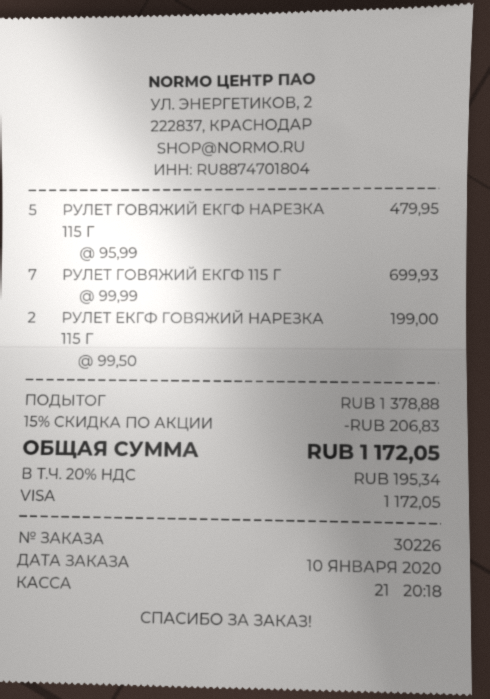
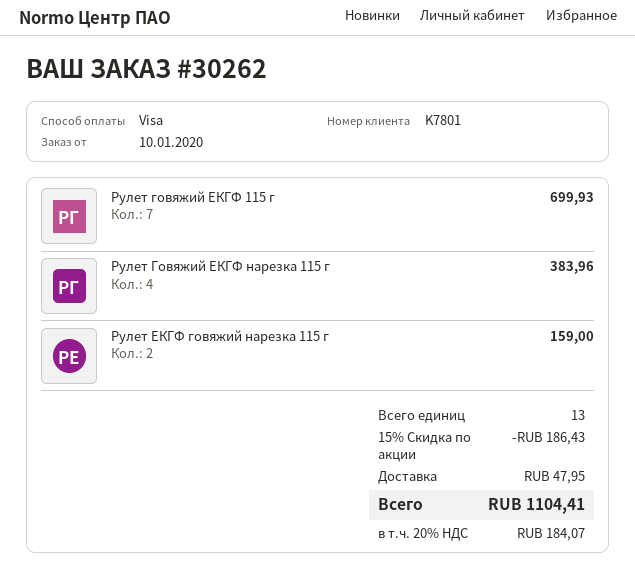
order number: 30226 -> 30262
РУЛЕТ ГОВЯЖИЙ ЕКГФ НАРЕЗКА 115 Г: 5 for 479.95 -> 4 for 383.96
РУЛЕТ ЕКГФ ГОВЯЖИЙ НАРЕЗКА 115 Г: 2 for 199.00 -> 2 for 159.00
discount: 15% = 206.83 -> 15% = 186.43
shipping: none -> 47.95
tax: 20% = 195.34 -> 20% = 184.07
total: 1172.05 -> 1104.41

